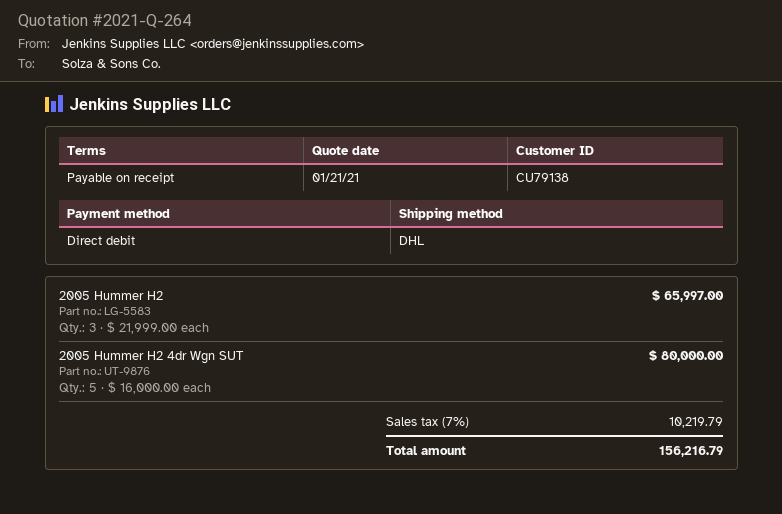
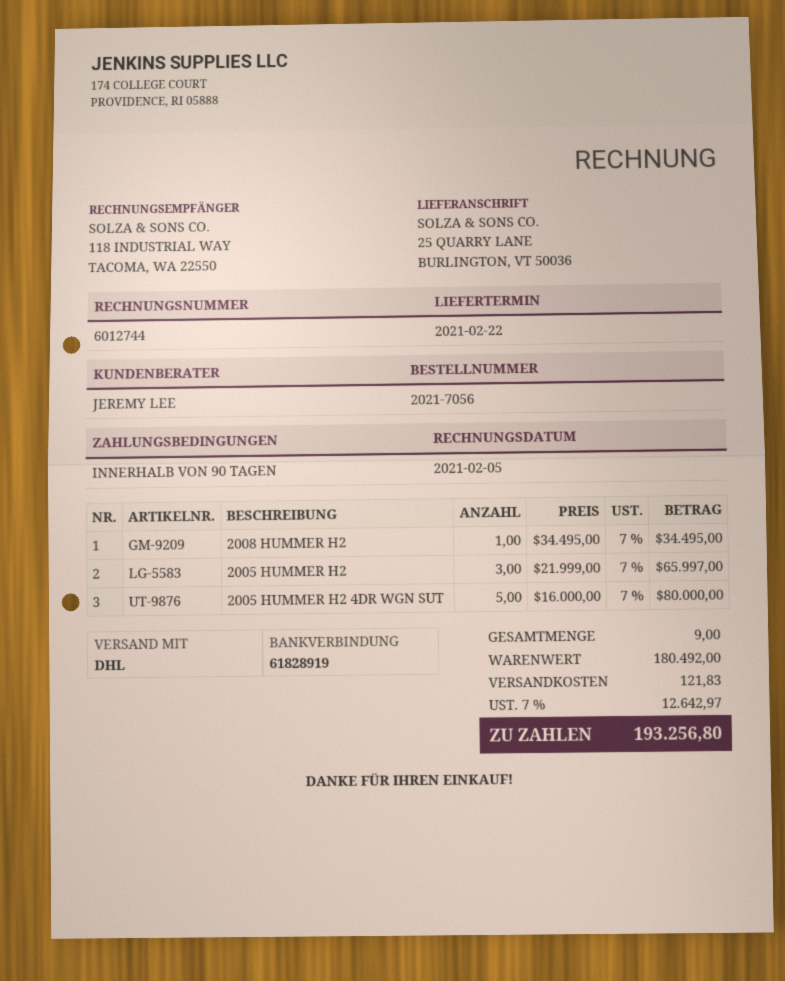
payment terms: on receipt -> 90 days
2008 HUMMER H2: none -> 1 x 34495.00 = 34495.00
shipping: none -> 121.83
tax: 7% = 10219.79 -> 7% = 12642.97
total: 156216.79 -> 193256.80

